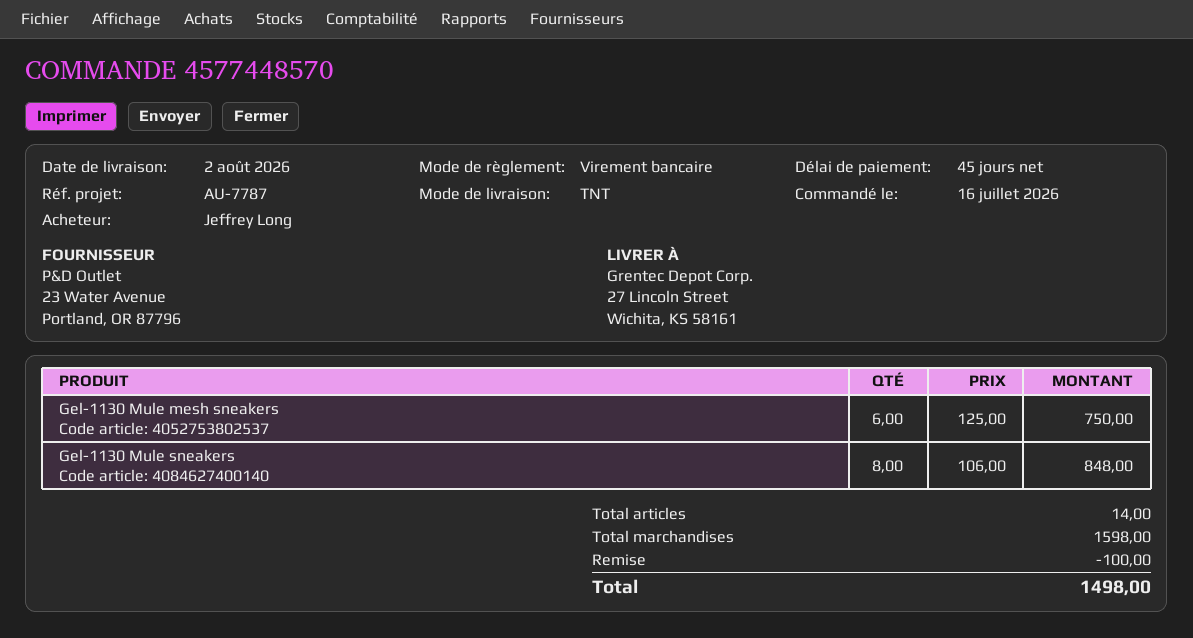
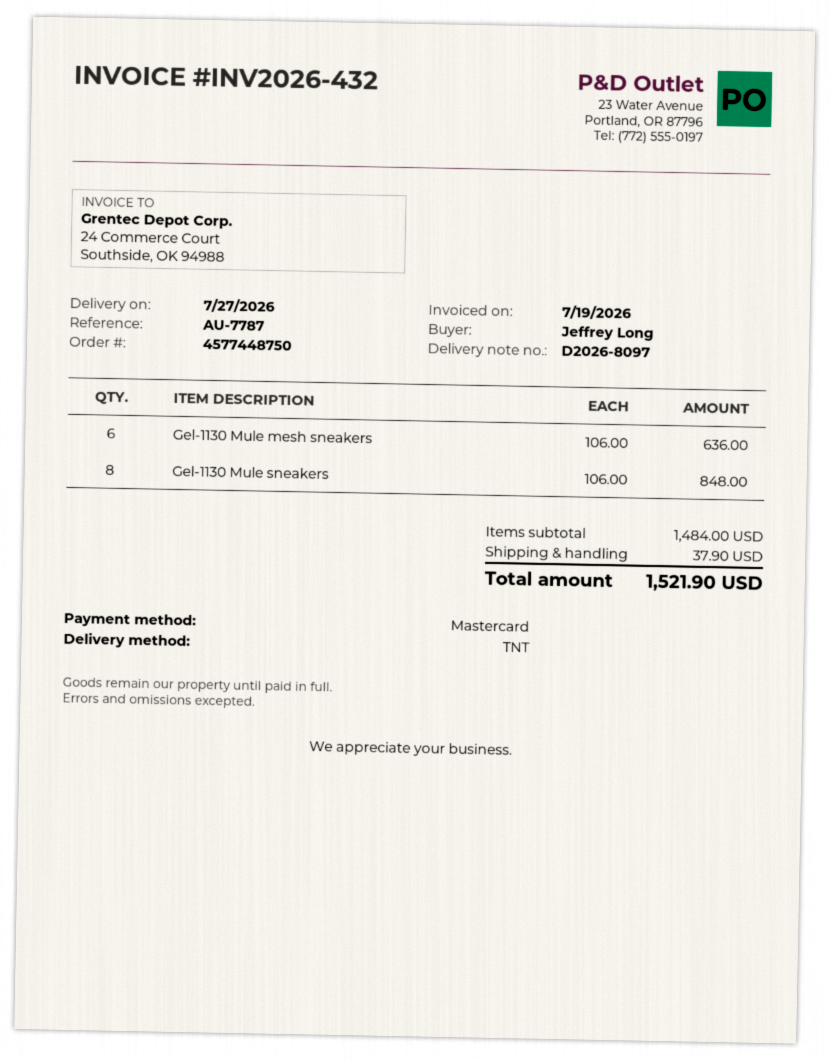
order number: 4577448570 -> 4577448750
delivery date: 2026-08-02 -> 2026-07-27
payment method: bank transfer -> Mastercard
Gel-1130 Mule mesh sneakers: 6 x 125.00 = 750.00 -> 6 x 106.00 = 636.00
subtotal: 1598.00 -> 1484.00
discount: 100.00 -> none
shipping: none -> 37.90
total: 1498.00 -> 1521.90

